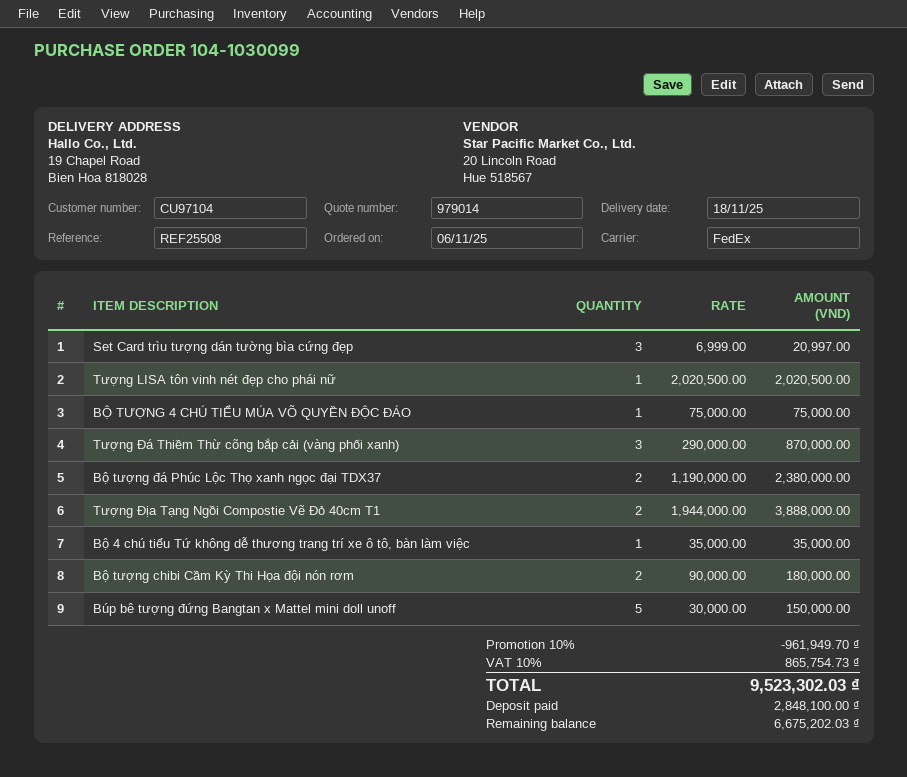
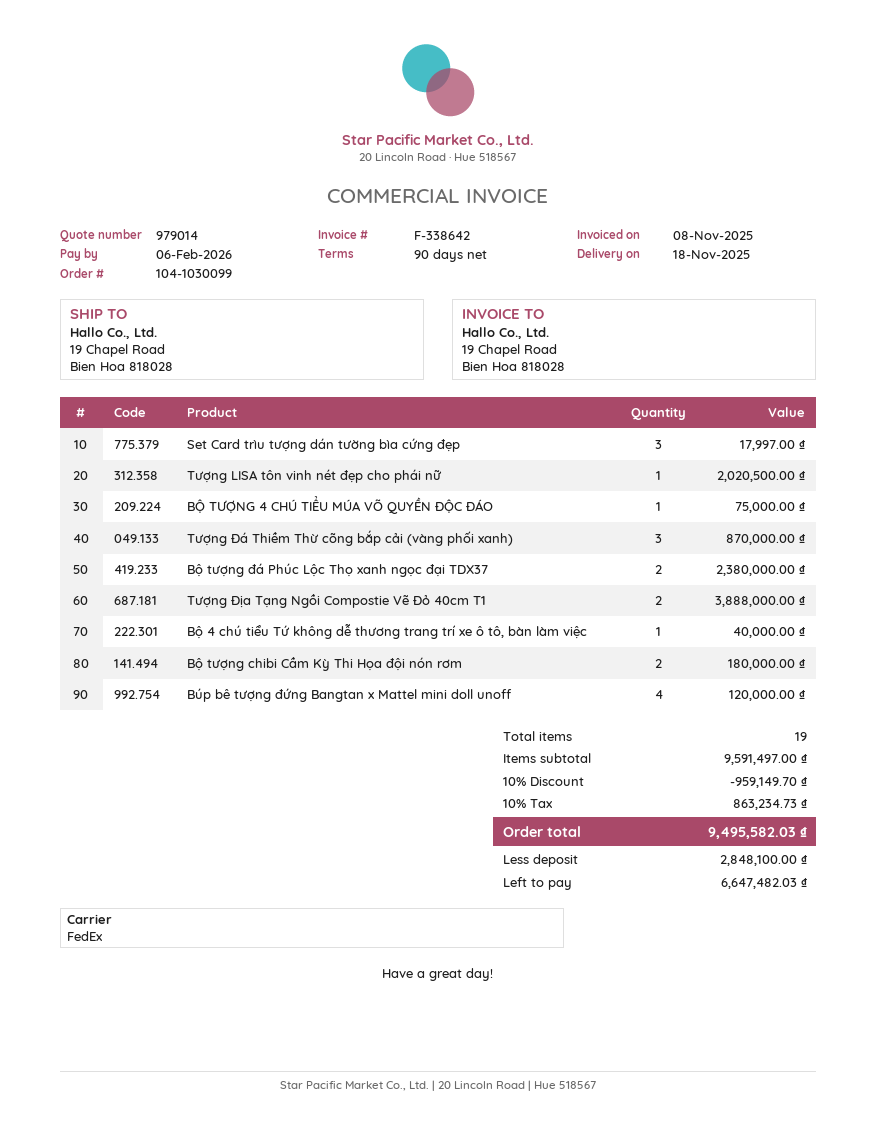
Set Card trìu tượng dán tường bìa cứng đẹp: 3 for 20997.00 -> 3 for 17997.00
Bộ 4 chú tiểu Tứ không dễ thương trang trí xe ô tô, bàn làm việc: 1 for 35000.00 -> 1 for 40000.00
Búp bê tượng đứng Bangtan x Mattel mini doll unoff: 5 for 150000.00 -> 4 for 120000.00
discount: 10% = 961949.70 -> 10% = 959149.70
tax: 10% = 865754.73 -> 10% = 863234.73
total: 9523302.03 -> 9495582.03
balance: 6675202.03 -> 6647482.03

